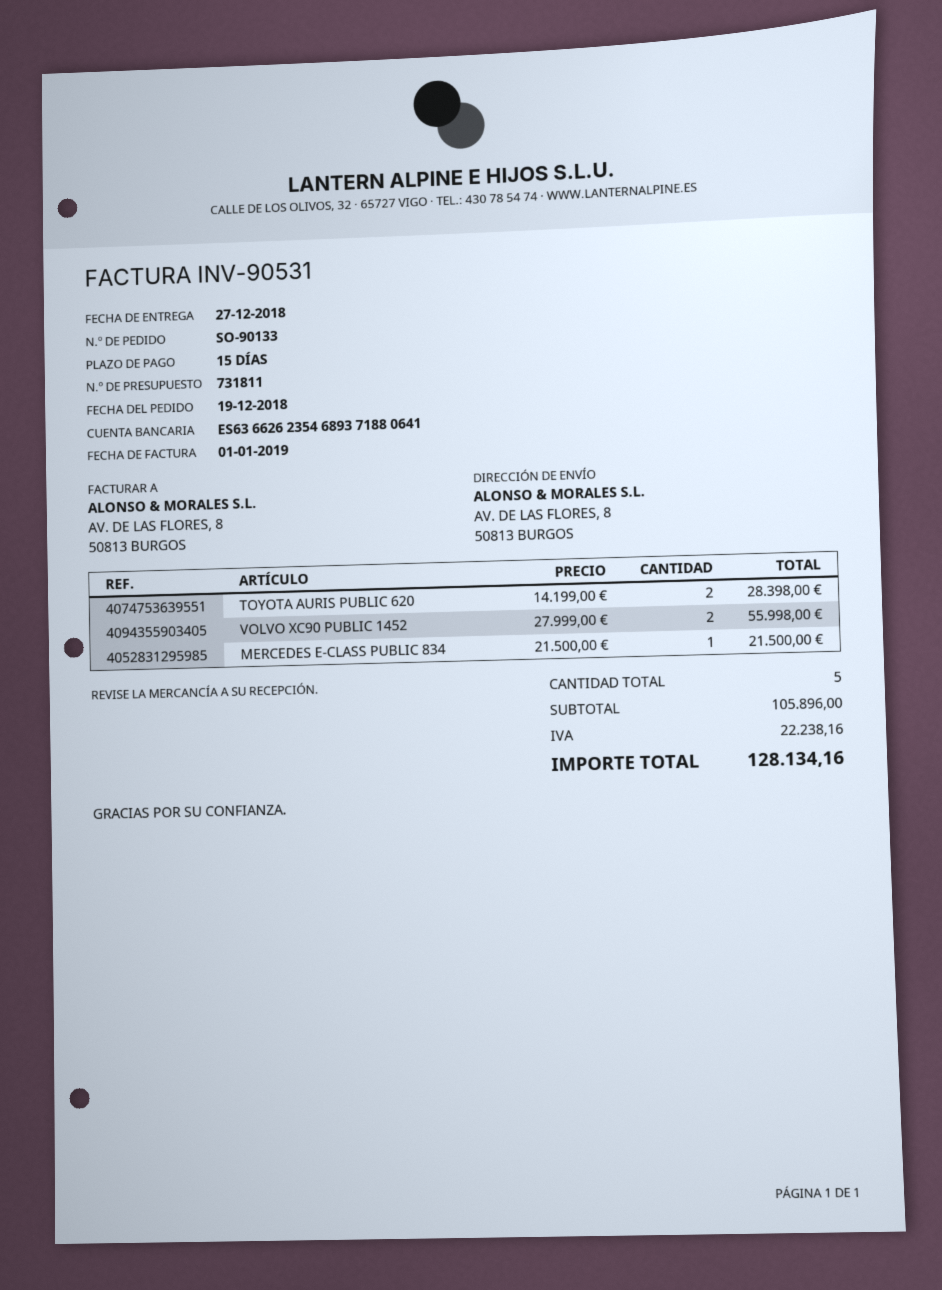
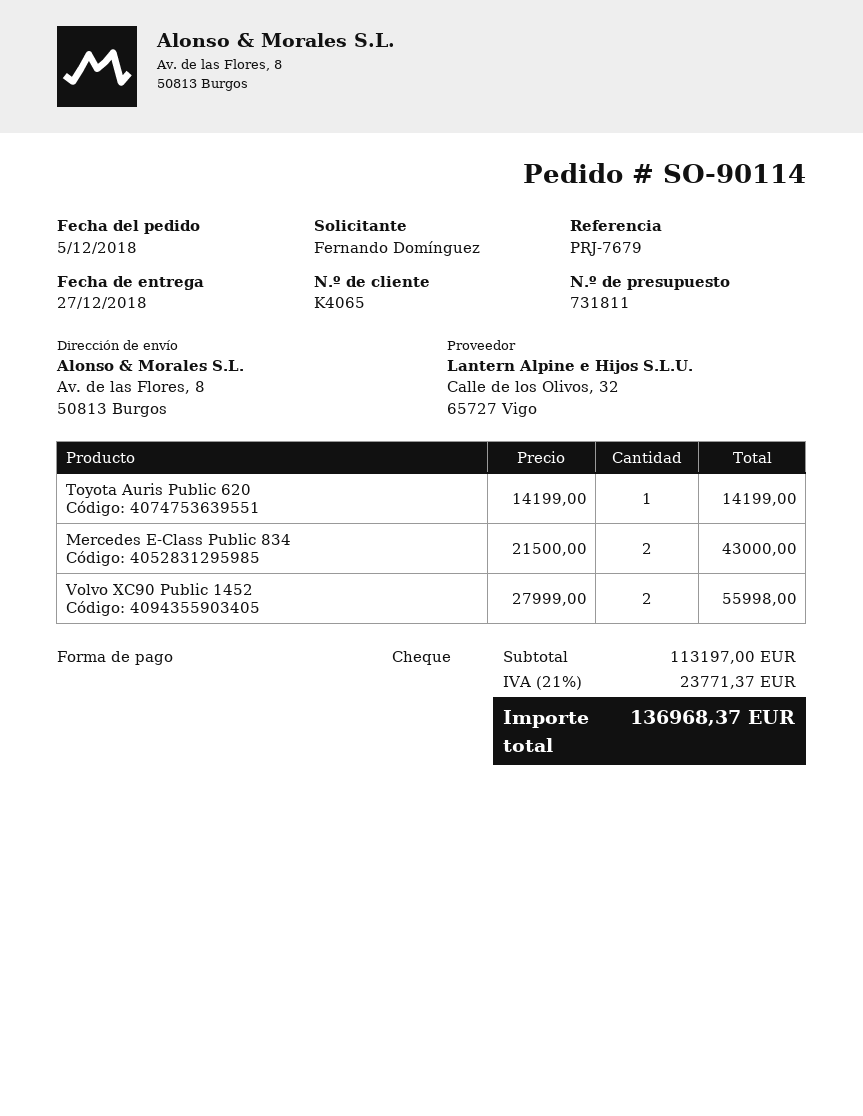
order number: SO-90133 -> SO-90114
order date: 2018-12-19 -> 2018-12-05
TOYOTA AURIS PUBLIC 620: 2 x 14199.00 = 28398.00 -> 1 x 14199.00 = 14199.00
MERCEDES E-CLASS PUBLIC 834: 1 x 21500.00 = 21500.00 -> 2 x 21500.00 = 43000.00
subtotal: 105896.00 -> 113197.00
tax: 22238.16 -> 23771.37
total: 128134.16 -> 136968.37

